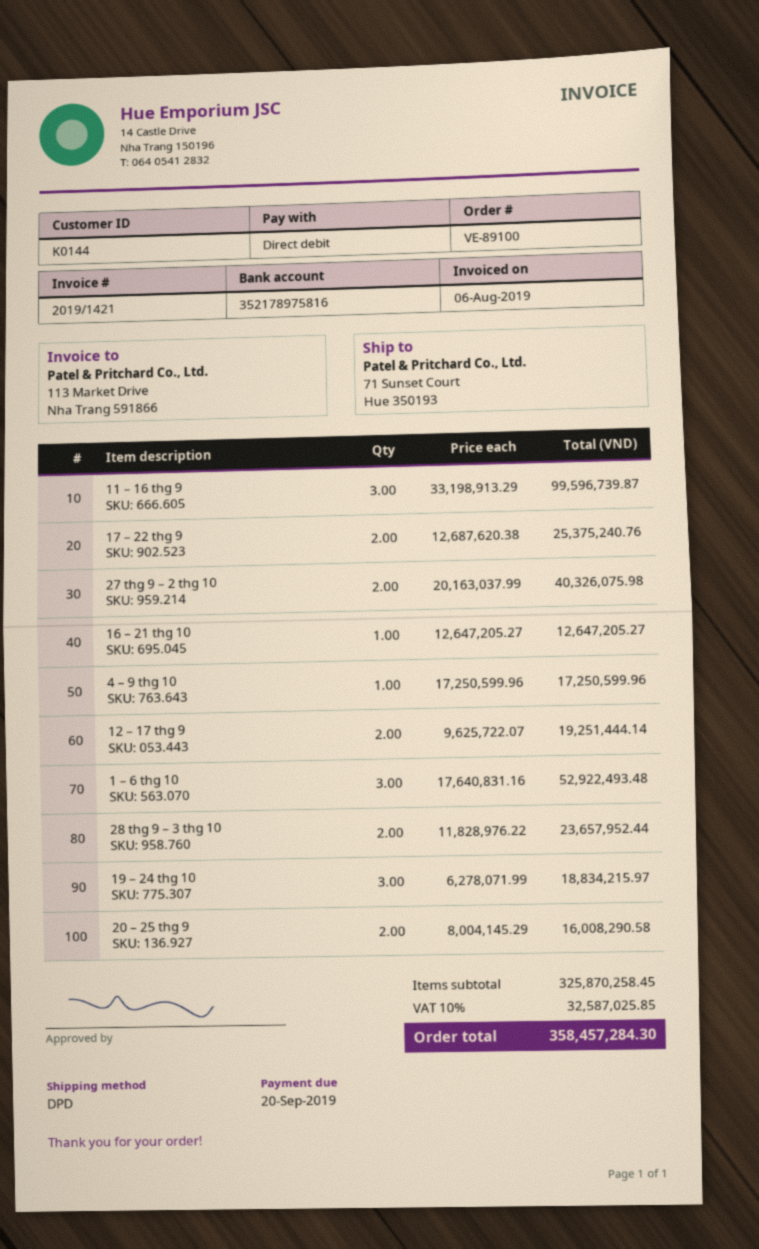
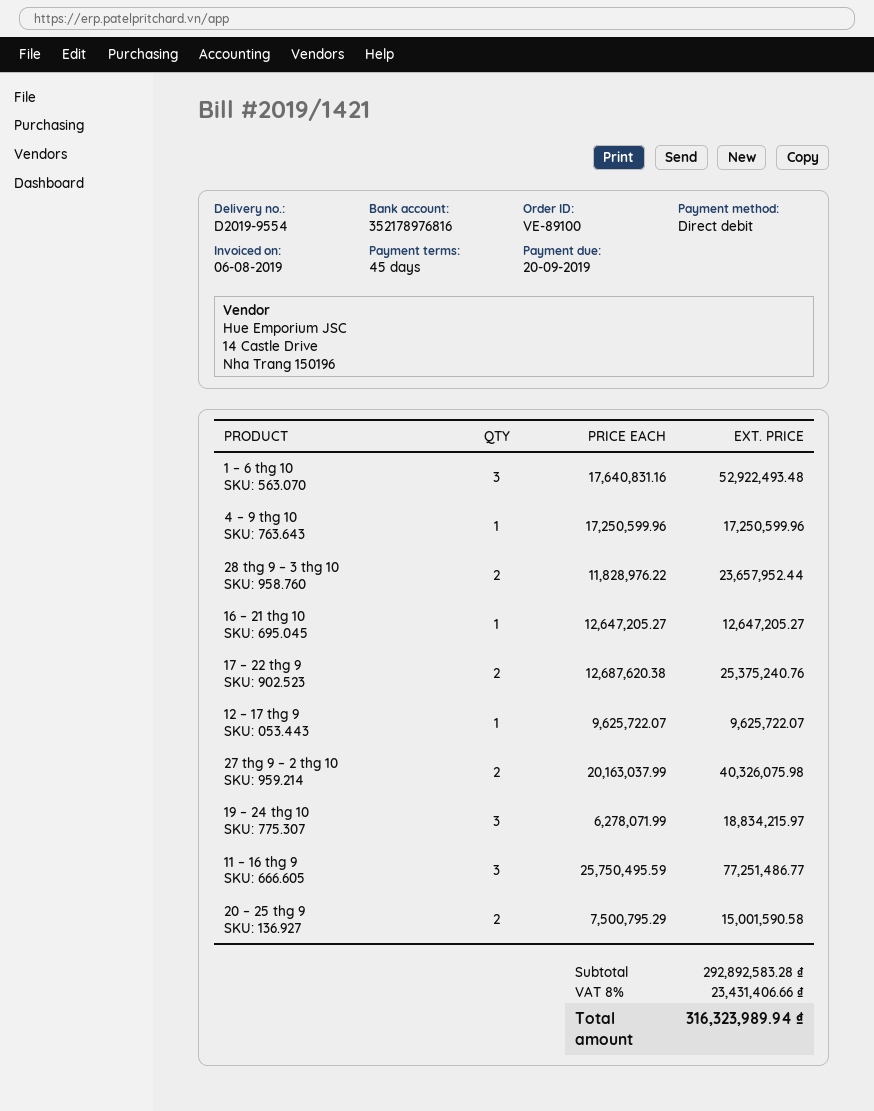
bank account: 352178975816 -> 352178976816
11 – 16 thg 9: 3 x 33198913.29 = 99596739.87 -> 3 x 25750495.59 = 77251486.77
12 – 17 thg 9: 2 x 9625722.07 = 19251444.14 -> 1 x 9625722.07 = 9625722.07
20 – 25 thg 9: 2 x 8004145.29 = 16008290.58 -> 2 x 7500795.29 = 15001590.58
subtotal: 325870258.45 -> 292892583.28
tax: 10% = 32587025.85 -> 8% = 23431406.66
total: 358457284.30 -> 316323989.94

